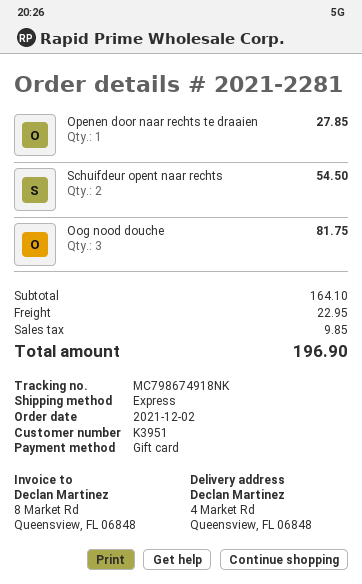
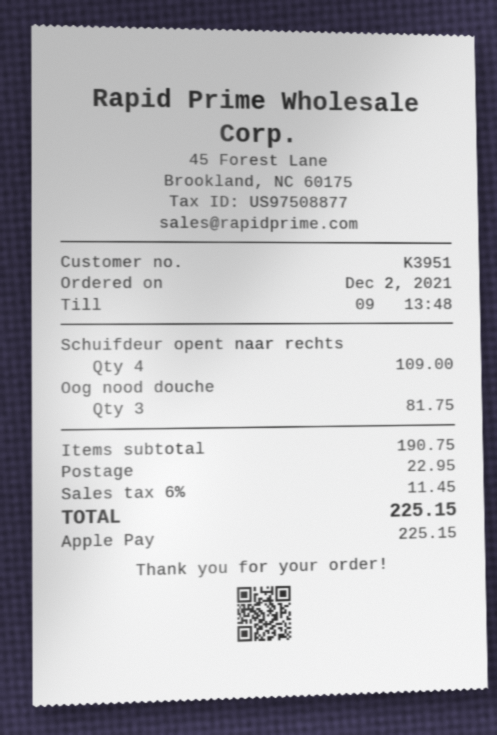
payment method: gift card -> Apple Pay
Openen door naar rechts te draaien: 1 for 27.85 -> none
Schuifdeur opent naar rechts: 2 for 54.50 -> 4 for 109.00
subtotal: 164.10 -> 190.75
tax: 9.85 -> 11.45
total: 196.90 -> 225.15

